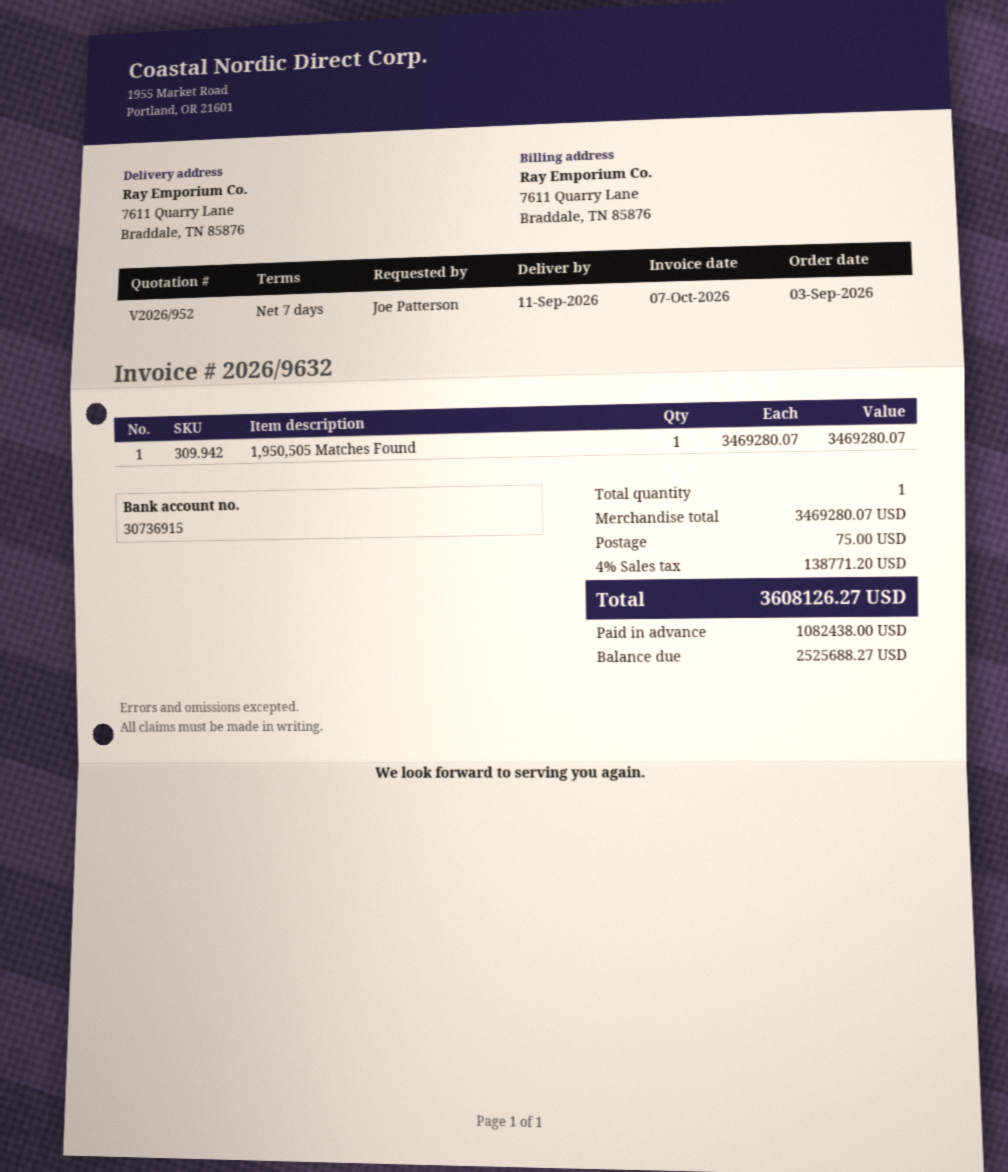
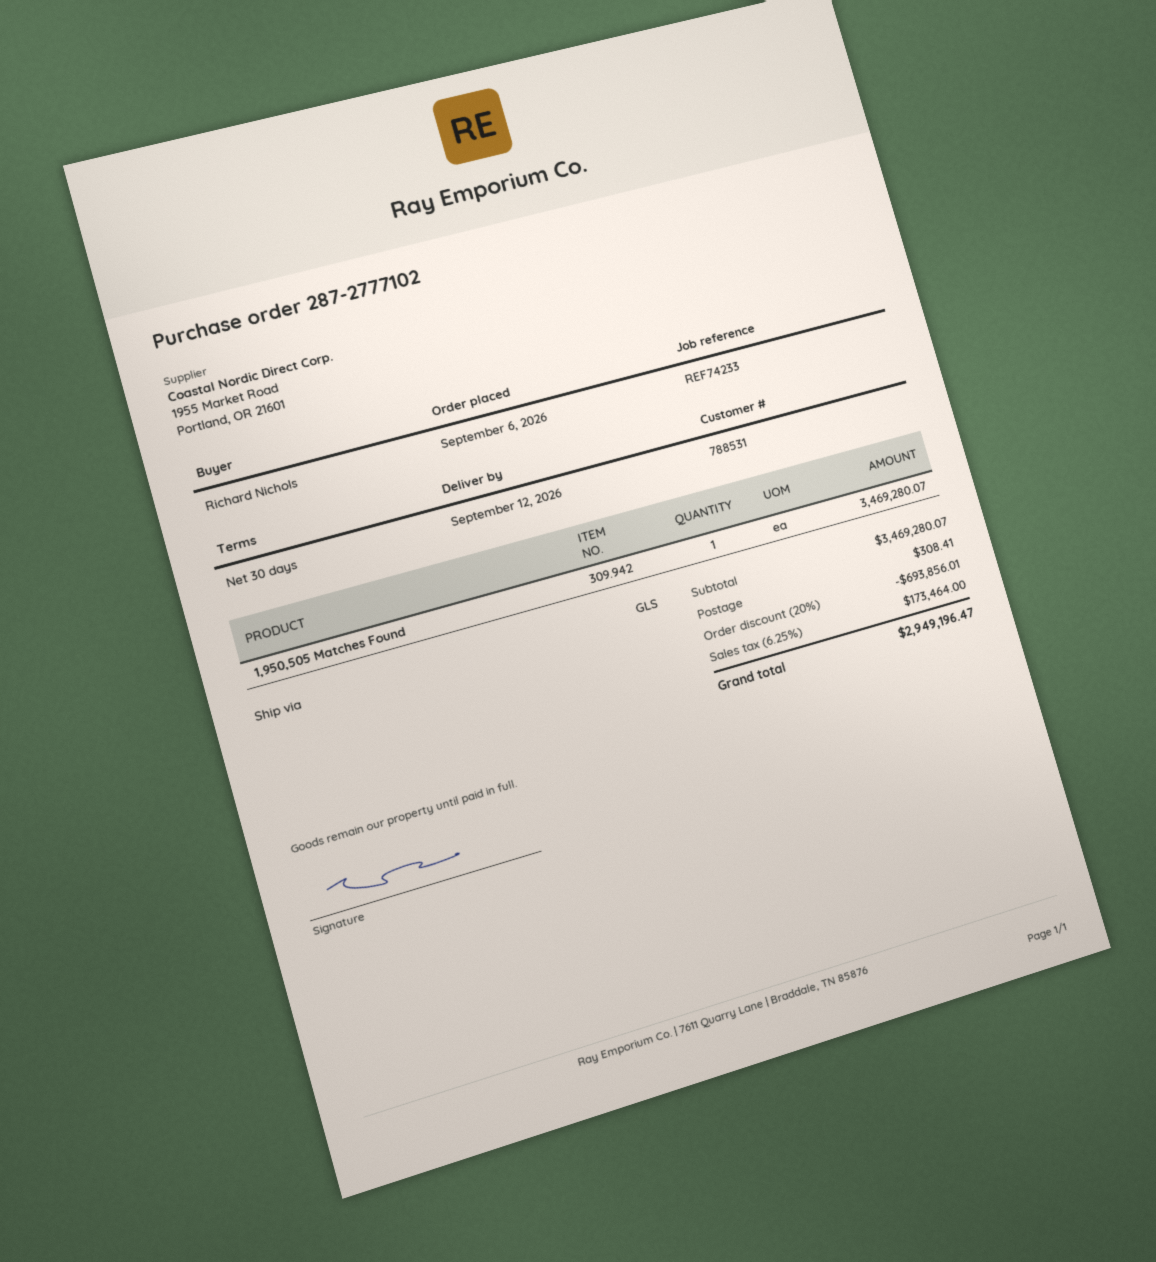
order date: 2026-09-03 -> 2026-09-06
delivery date: 2026-09-11 -> 2026-09-12
payment terms: 7 days -> 30 days
ordered by: Joe Patterson -> Richard Nichols
discount: none -> 20% = 693856.01
shipping: 75.00 -> 308.41
tax: 4% = 138771.20 -> 6.25% = 173464.00
total: 3608126.27 -> 2949196.47

